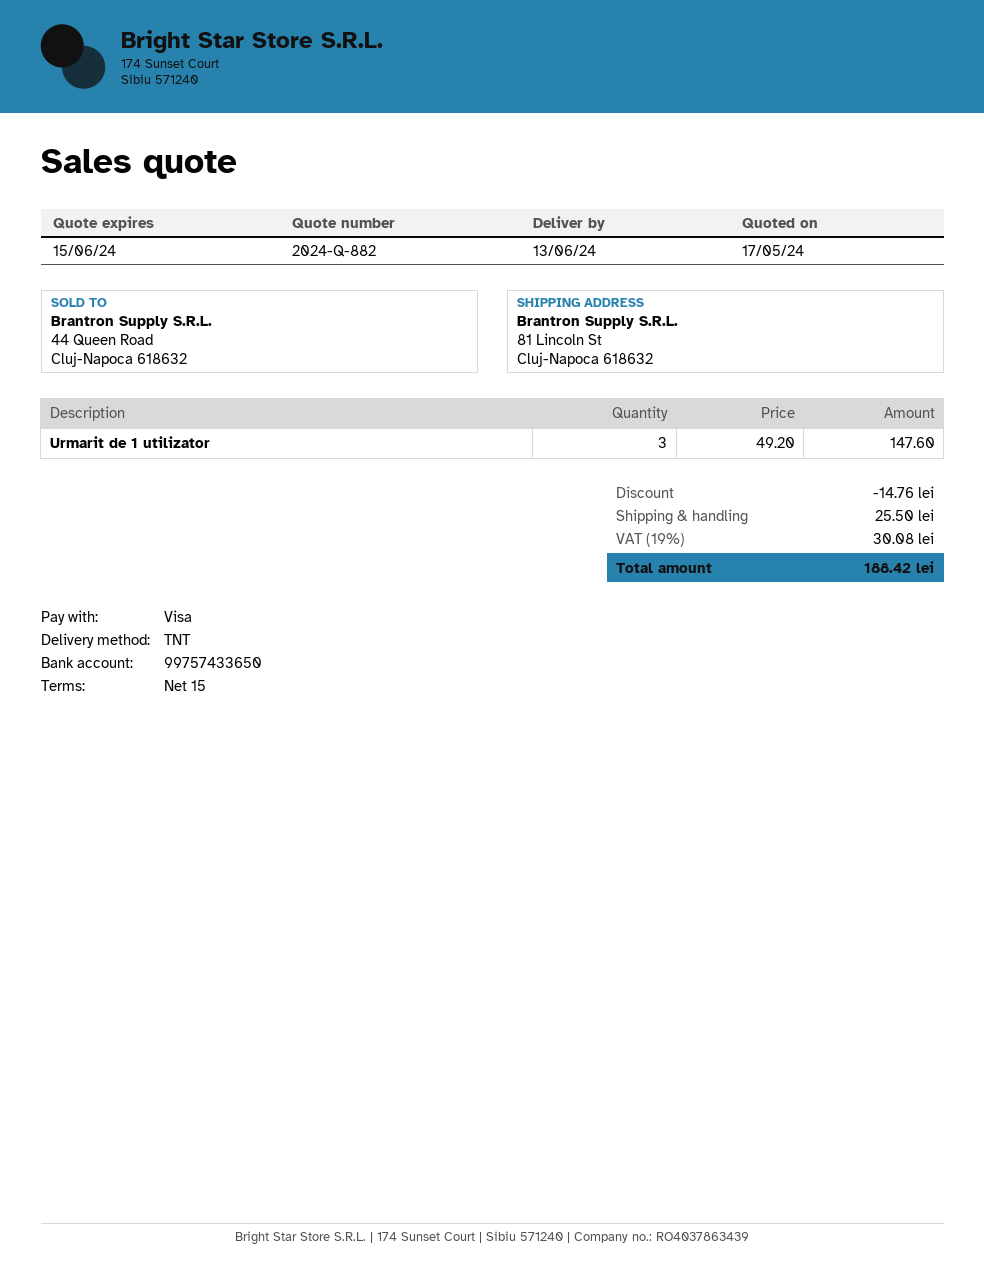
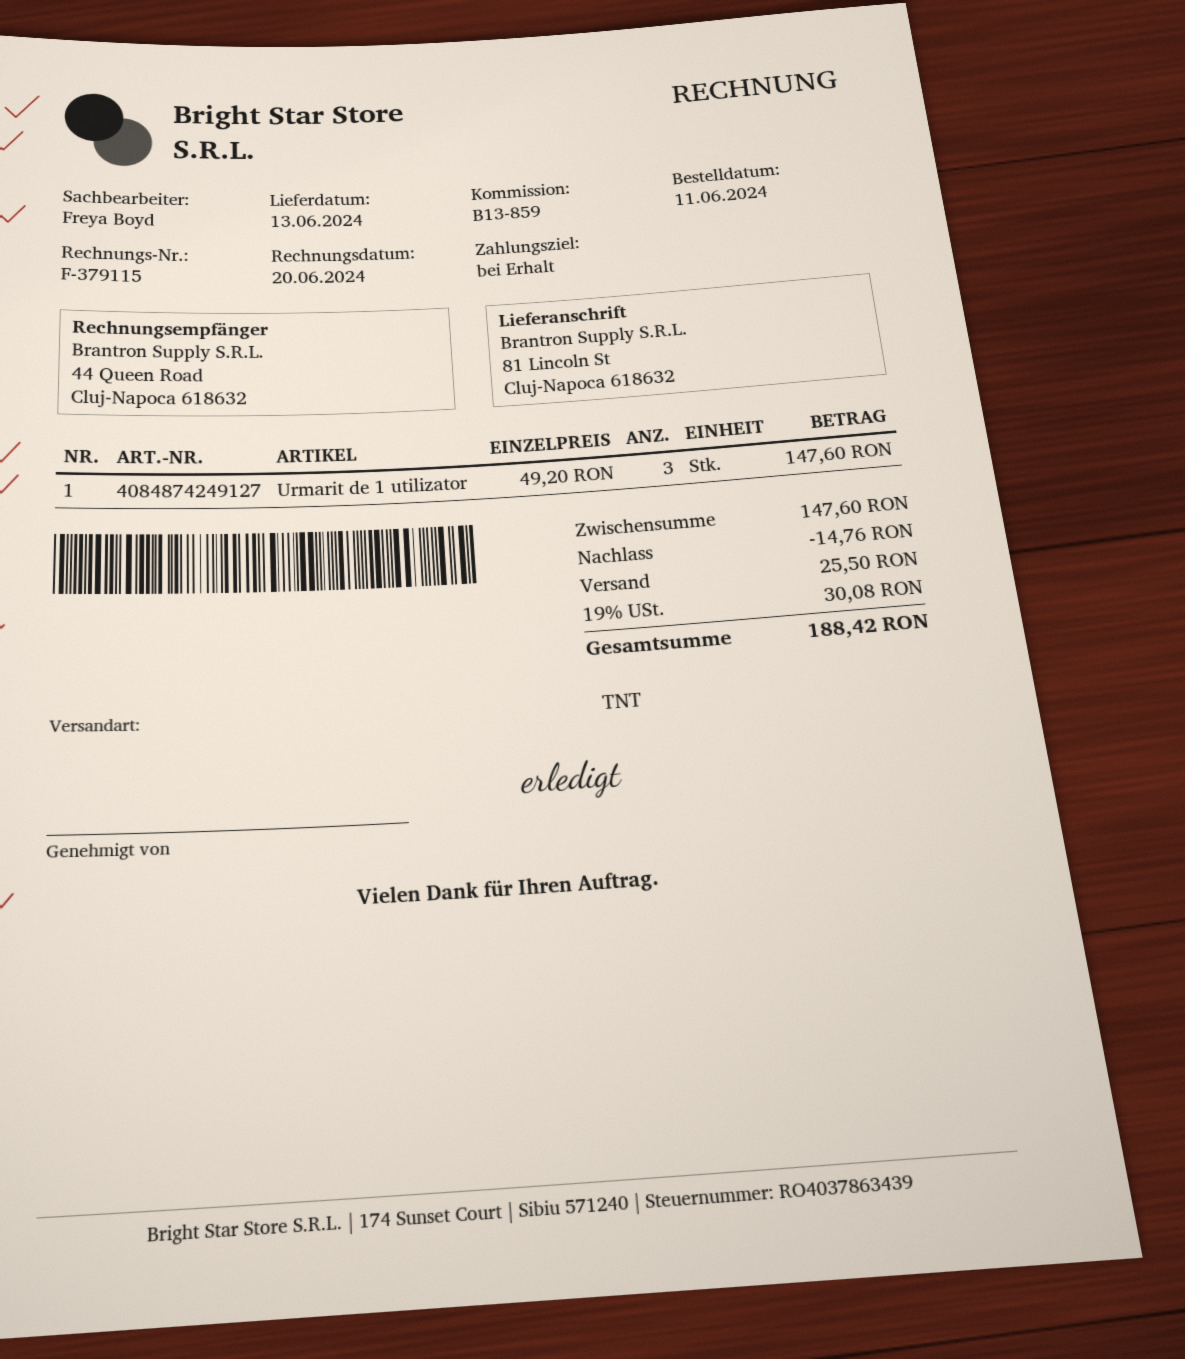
payment terms: 15 days -> on receipt

